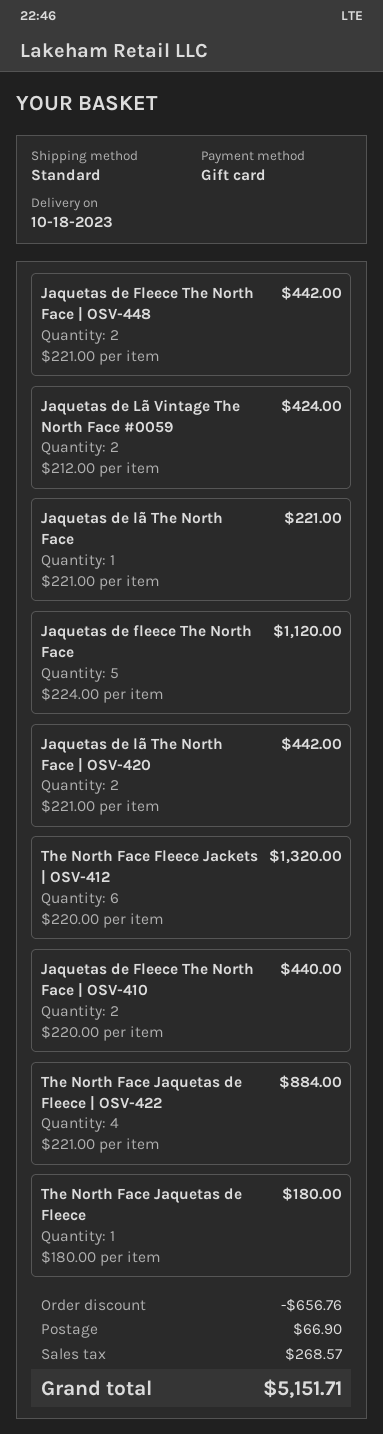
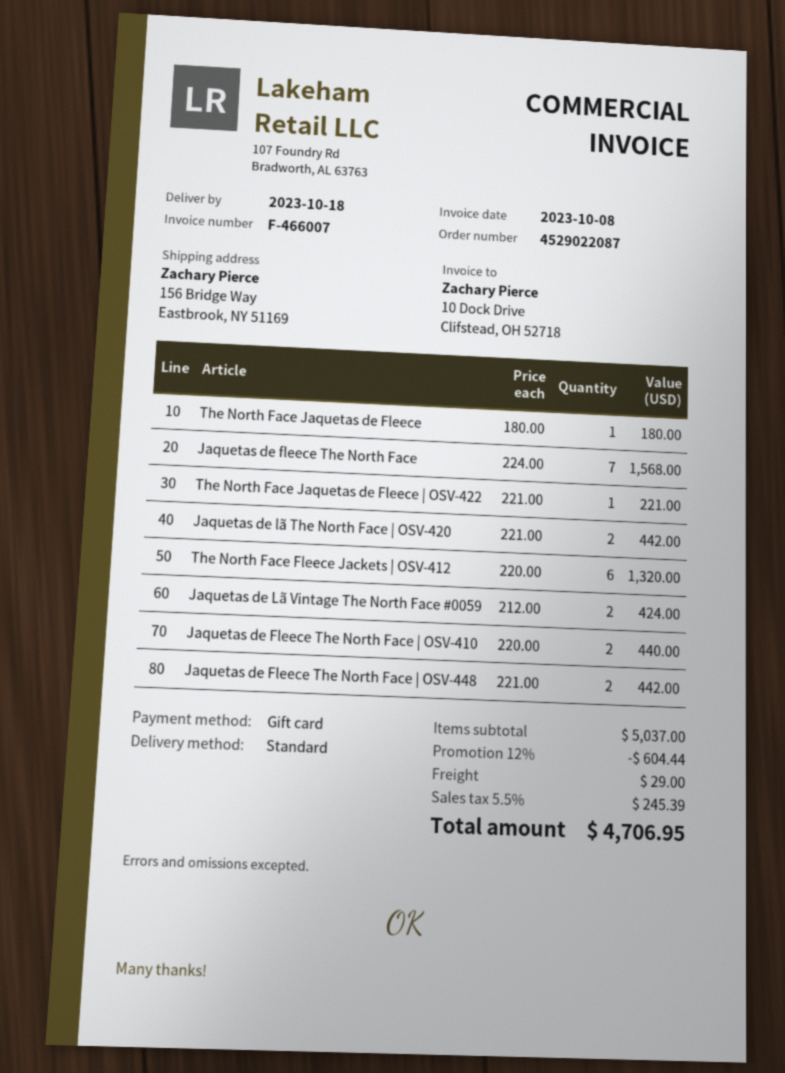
Jaquetas de lã The North Face: 1 x 221.00 = 221.00 -> none
Jaquetas de fleece The North Face: 5 x 224.00 = 1120.00 -> 7 x 224.00 = 1568.00
The North Face Jaquetas de Fleece | OSV-422: 4 x 221.00 = 884.00 -> 1 x 221.00 = 221.00
discount: 656.76 -> 604.44
shipping: 66.90 -> 29.00
tax: 268.57 -> 245.39
total: 5151.71 -> 4706.95

